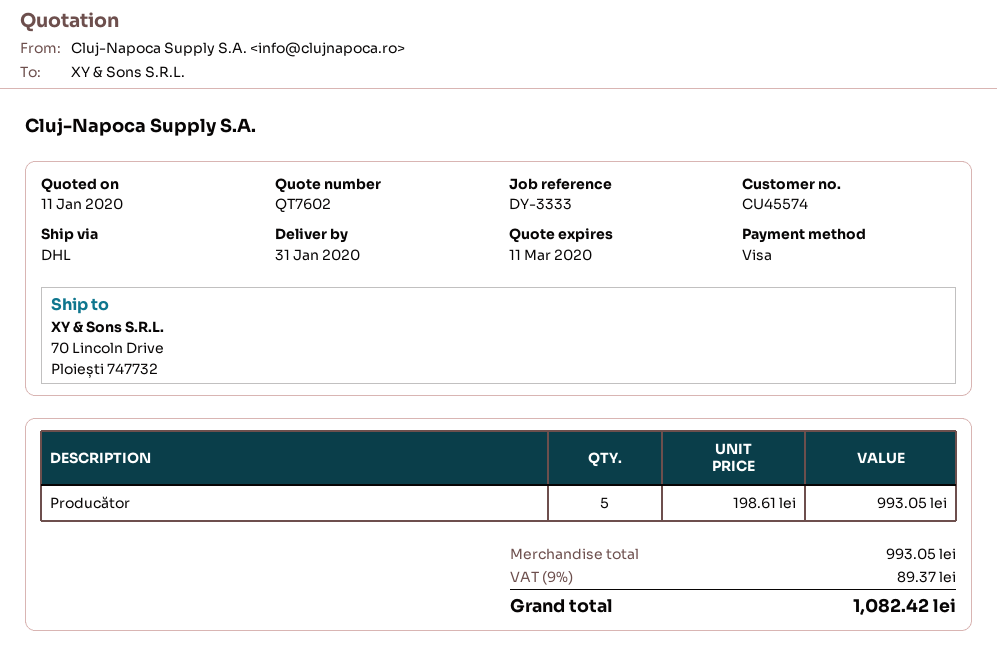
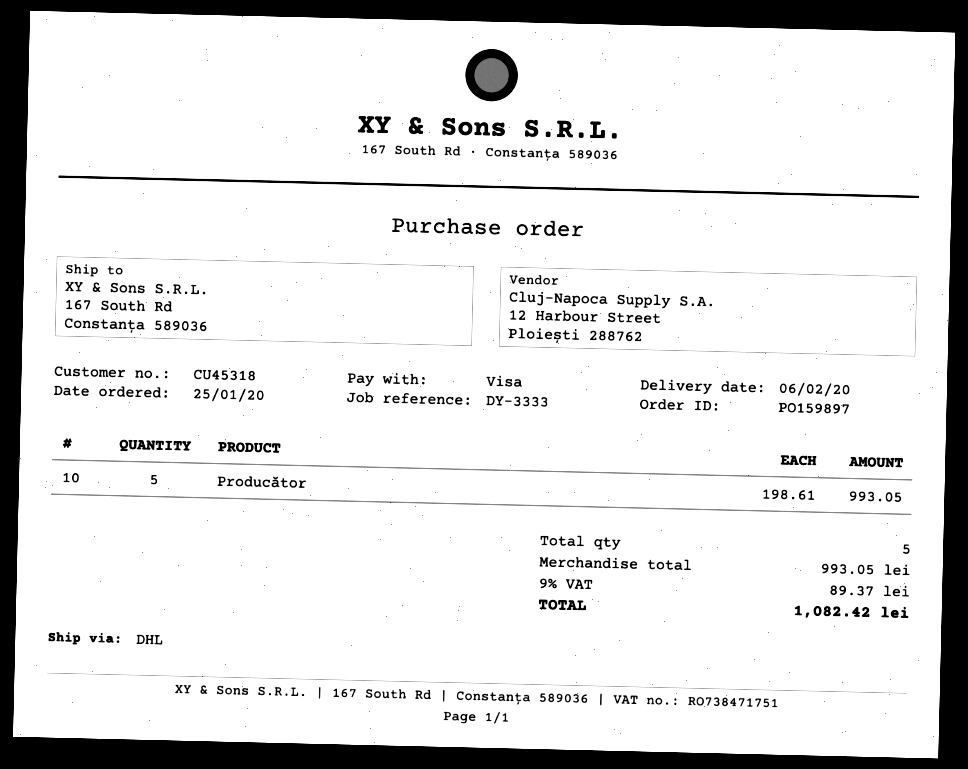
delivery date: 2020-01-31 -> 2020-02-06
customer number: CU45574 -> CU45318
ship to: 70 Lincoln Drive, Ploiești 747732 -> 167 South Rd, Constanța 589036

